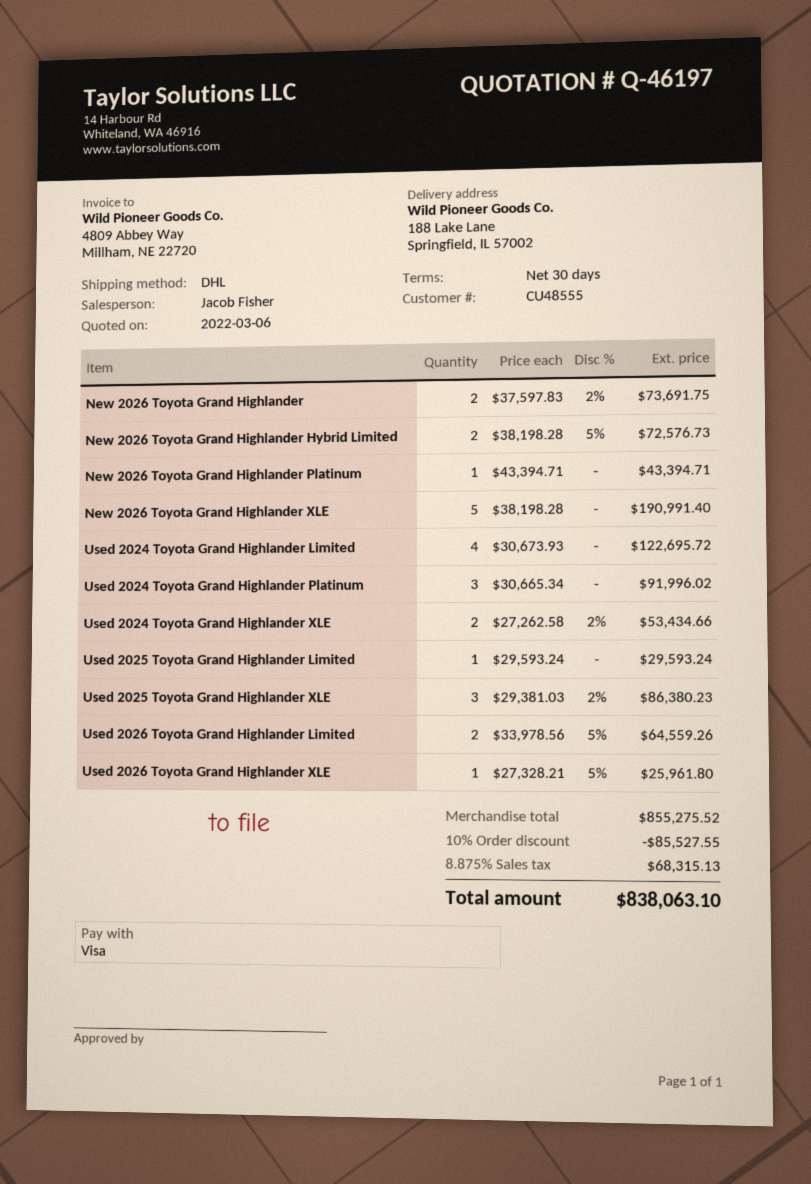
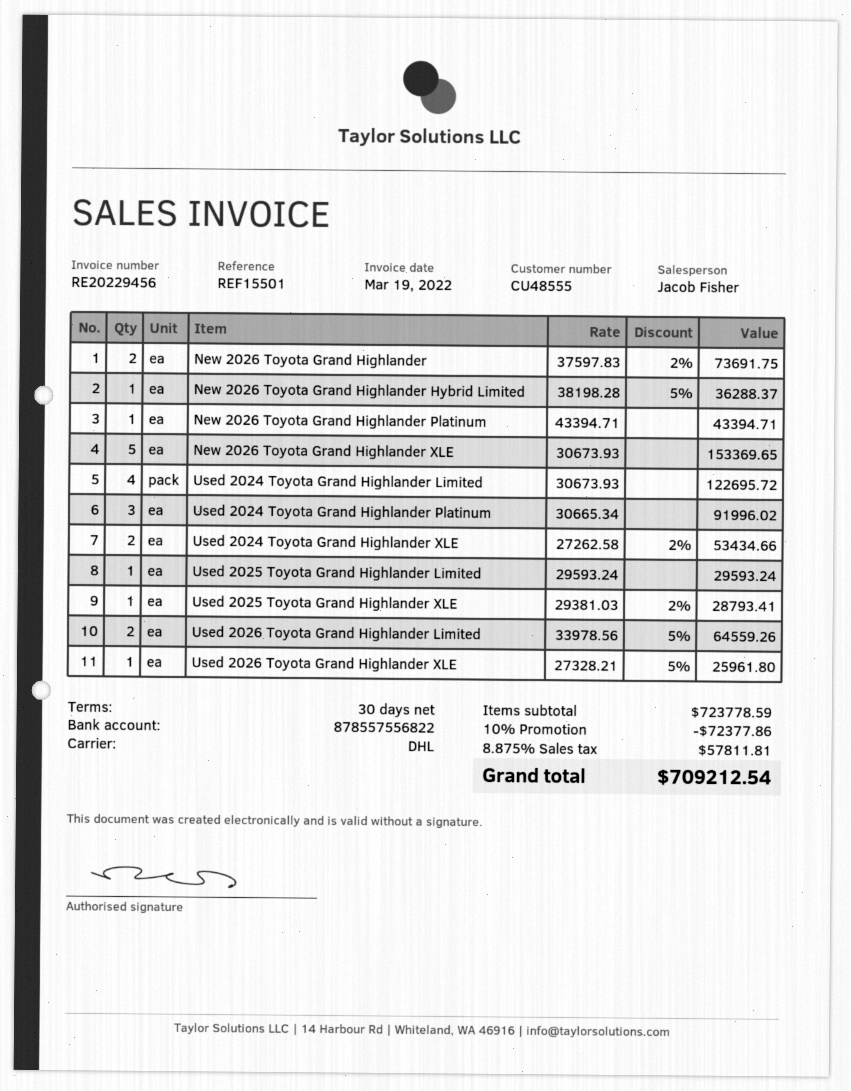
New 2026 Toyota Grand Highlander Hybrid Limited: 2 x 38198.28 - 5% = 72576.73 -> 1 x 38198.28 - 5% = 36288.37
New 2026 Toyota Grand Highlander XLE: 5 x 38198.28 = 190991.40 -> 5 x 30673.93 = 153369.65
Used 2025 Toyota Grand Highlander XLE: 3 x 29381.03 - 2% = 86380.23 -> 1 x 29381.03 - 2% = 28793.41
subtotal: 855275.52 -> 723778.59
discount: 10% = 85527.55 -> 10% = 72377.86
tax: 8.875% = 68315.13 -> 8.875% = 57811.81
total: 838063.10 -> 709212.54

